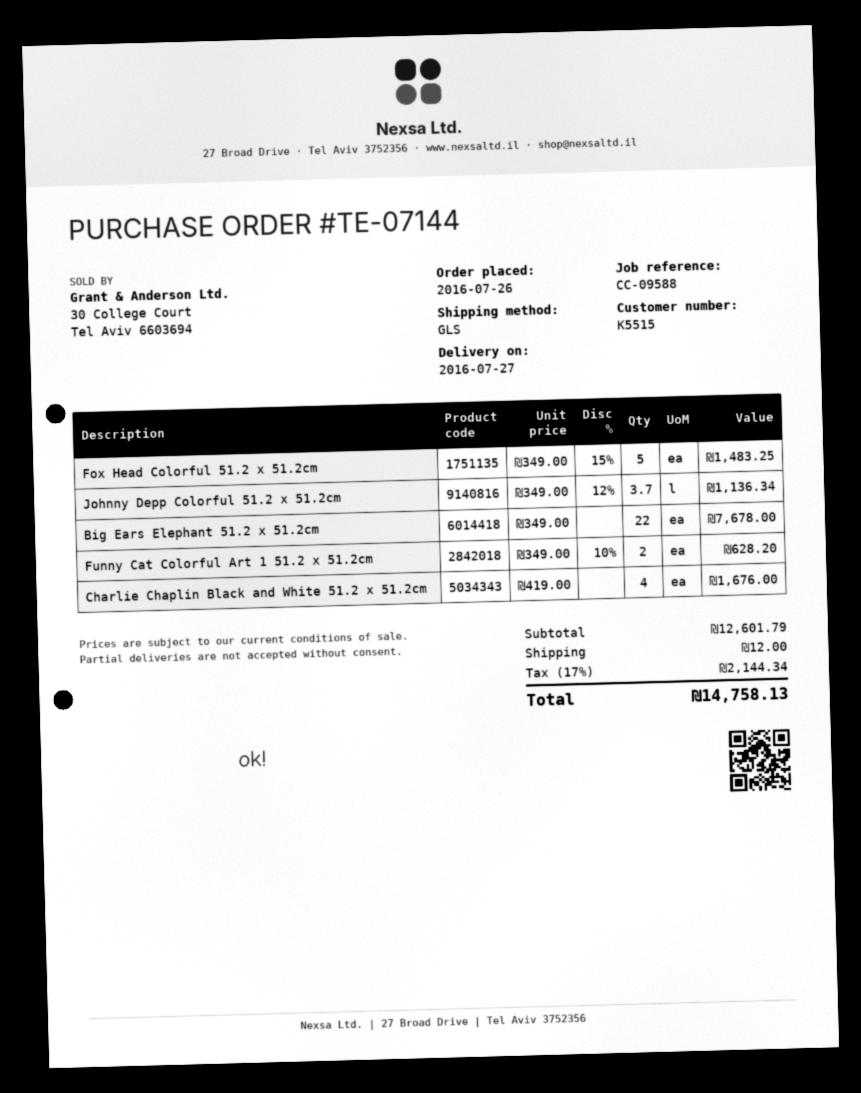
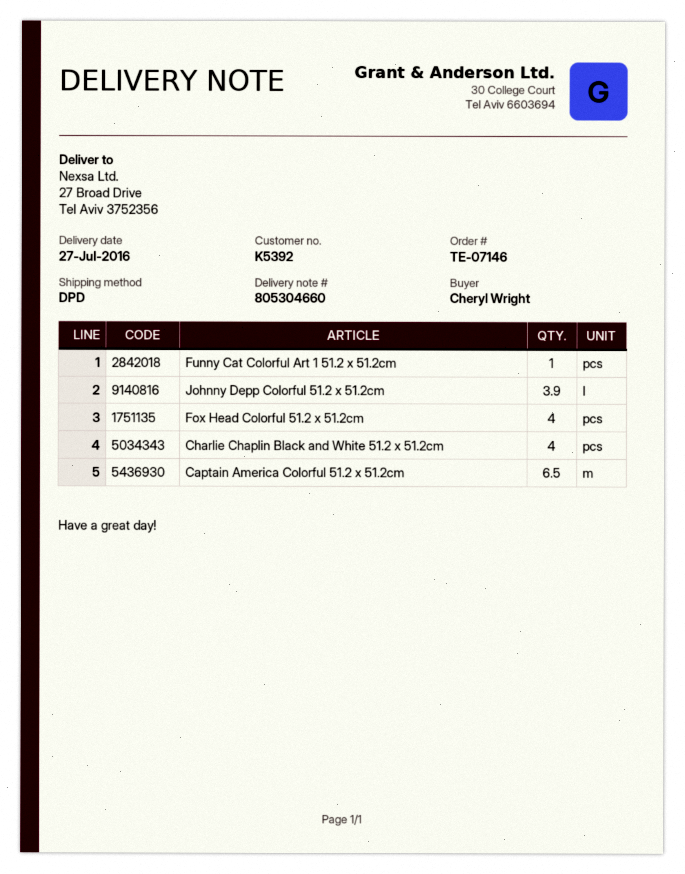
order number: TE-07144 -> TE-07146
customer number: K5515 -> K5392
shipping method: GLS -> DPD
Fox Head Colorful 51.2 x 51.2cm: 5 -> 4
Johnny Depp Colorful 51.2 x 51.2cm: 3.7 -> 3.9
Big Ears Elephant 51.2 x 51.2cm: 22 -> none
Funny Cat Colorful Art 1 51.2 x 51.2cm: 2 -> 1
Captain America Colorful 51.2 x 51.2cm: none -> 6.5

